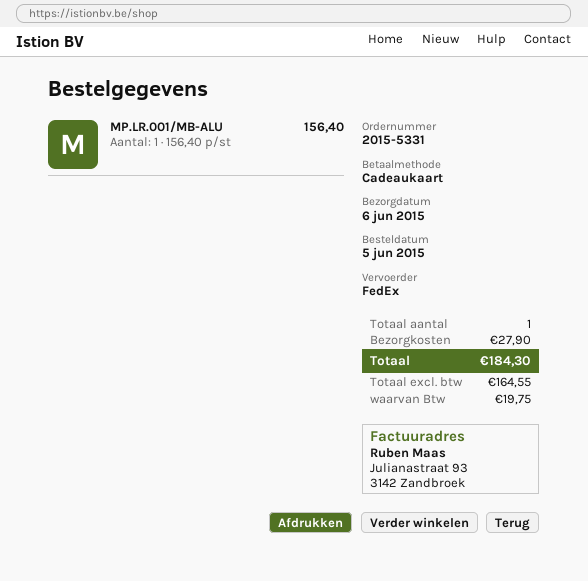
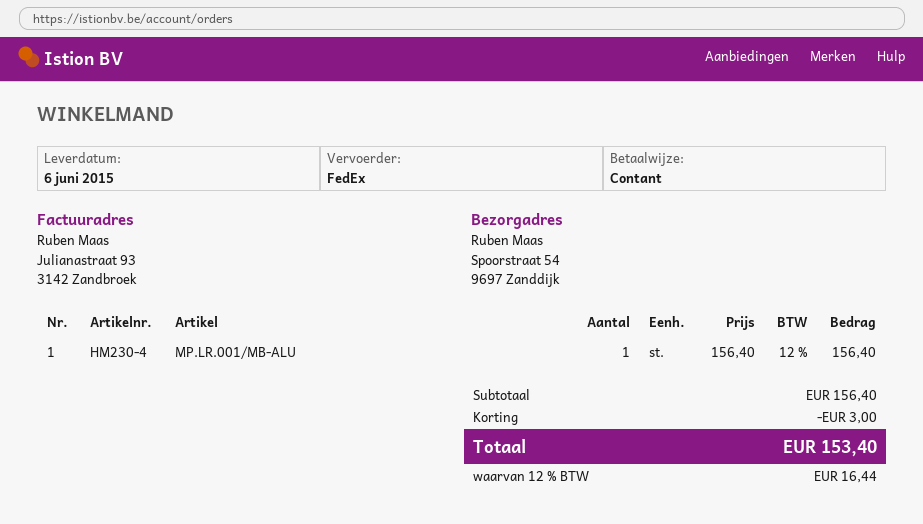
payment method: gift card -> cash
discount: none -> 3.00
shipping: 27.90 -> none
tax: 19.75 -> 16.44
total: 184.30 -> 153.40

